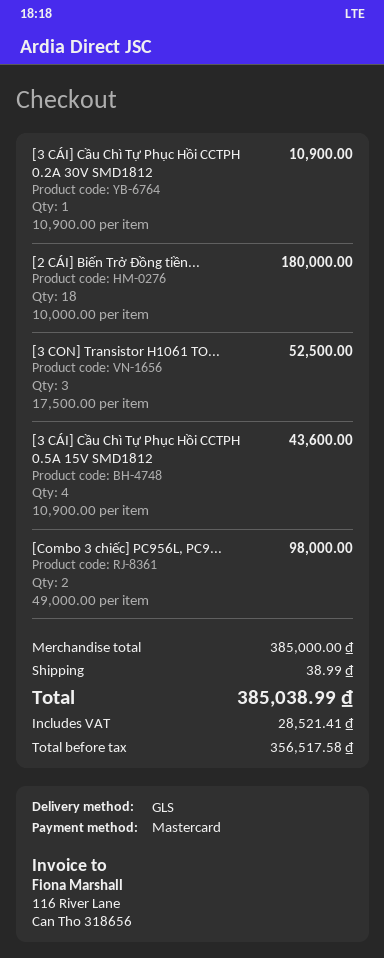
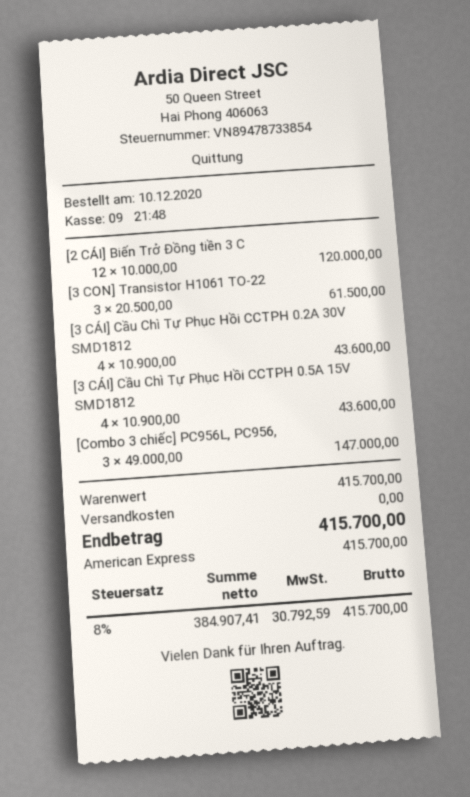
payment method: Mastercard -> American Express
[3 CÁI] Cầu Chì Tự Phục Hồi CCTPH 0.2A 30V SMD1812: 1 x 10900.00 = 10900.00 -> 4 x 10900.00 = 43600.00
[2 CÁI] Biến Trở Đồng tiền...: 18 x 10000.00 = 180000.00 -> 12 x 10000.00 = 120000.00
[3 CON] Transistor H1061 TO...: 3 x 17500.00 = 52500.00 -> 3 x 20500.00 = 61500.00
[Combo 3 chiếc] PC956L, PC9...: 2 x 49000.00 = 98000.00 -> 3 x 49000.00 = 147000.00
subtotal: 385000.00 -> 415700.00
shipping: 38.99 -> 0.00
net: 356517.58 -> 384907.41
tax: 28521.41 -> 30792.59
total: 385038.99 -> 415700.00

